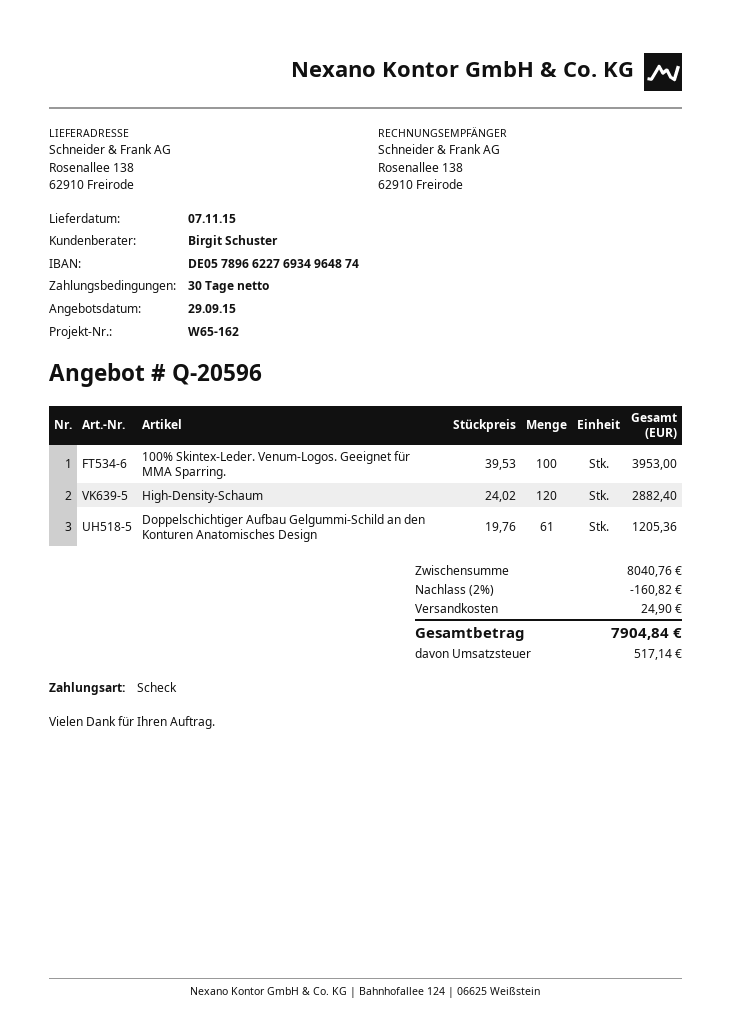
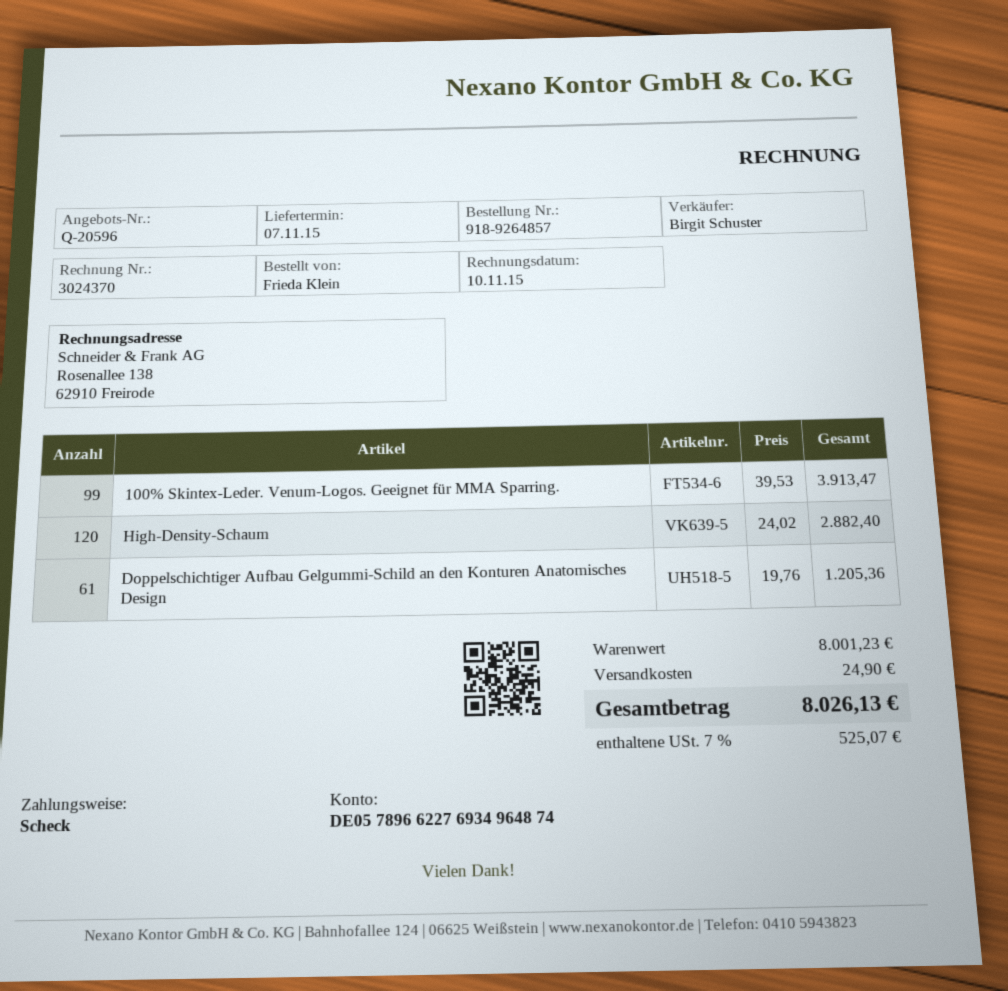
100% Skintex-Leder. Venum-Logos. Geeignet für MMA Sparring.: 100 x 39.53 = 3953.00 -> 99 x 39.53 = 3913.47
subtotal: 8040.76 -> 8001.23
discount: 2% = 160.82 -> none
tax: 517.14 -> 525.07
total: 7904.84 -> 8026.13

